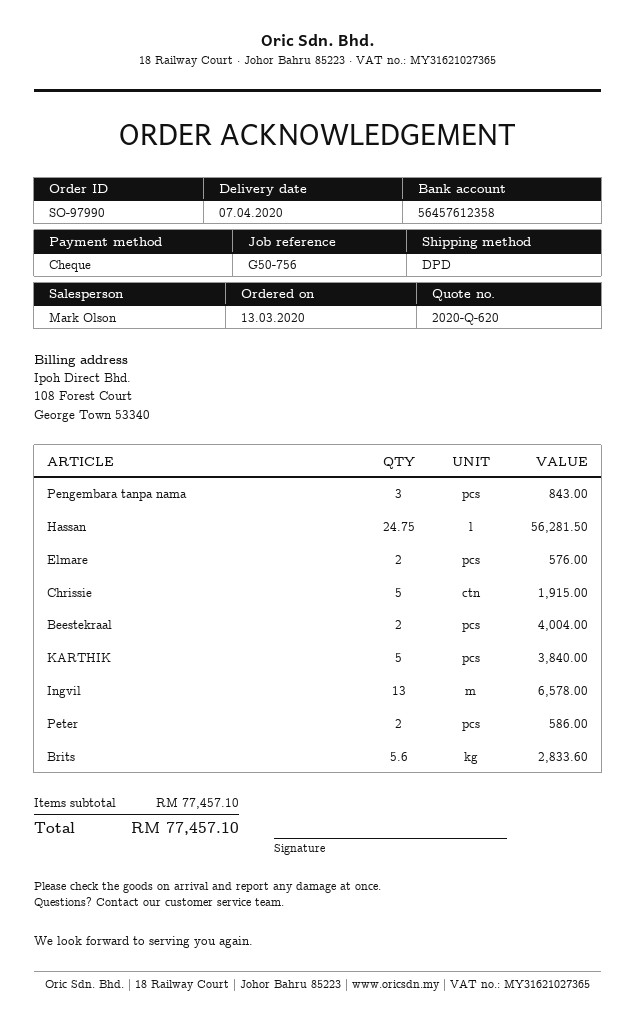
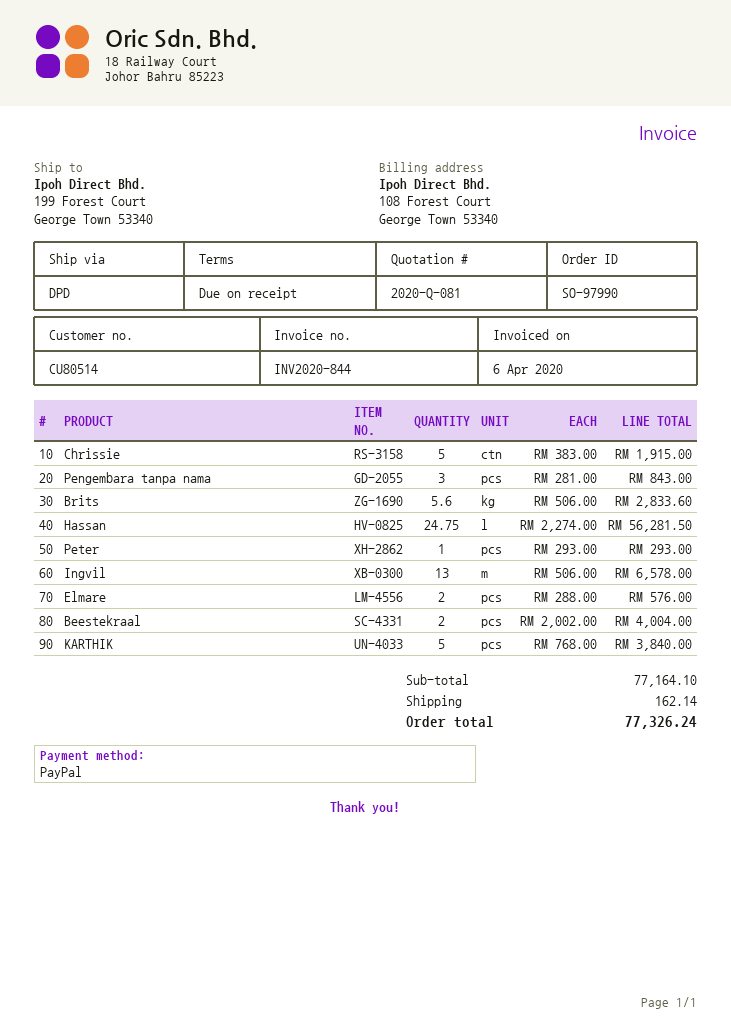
quote number: 2020-Q-620 -> 2020-Q-081
payment method: cheque -> PayPal
Peter: 2 for 586.00 -> 1 for 293.00
subtotal: 77457.10 -> 77164.10
shipping: none -> 162.14
total: 77457.10 -> 77326.24

